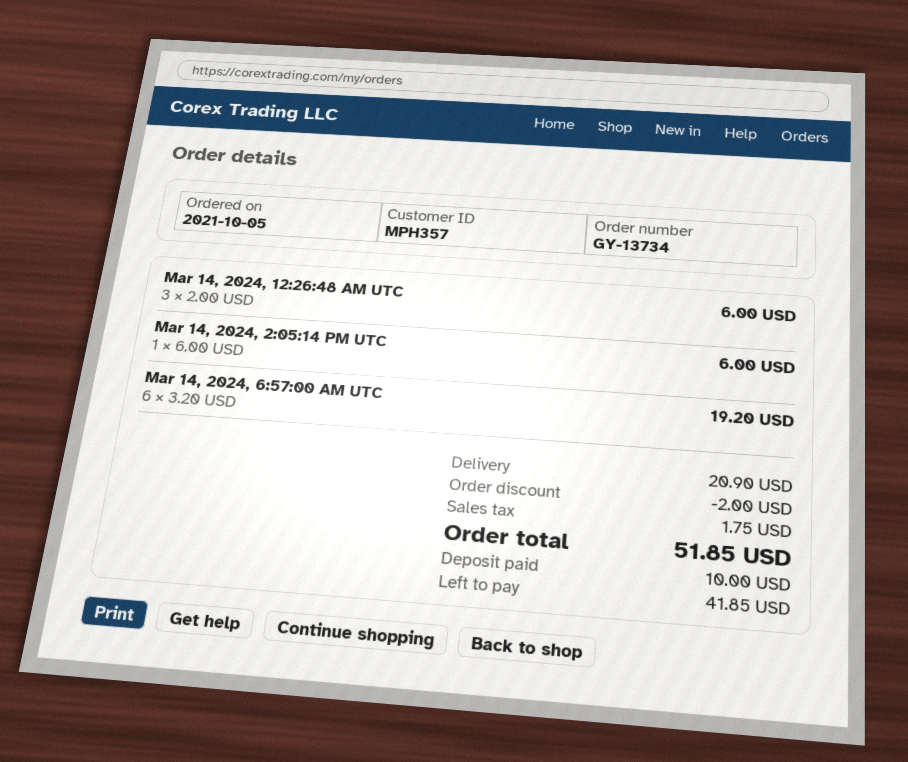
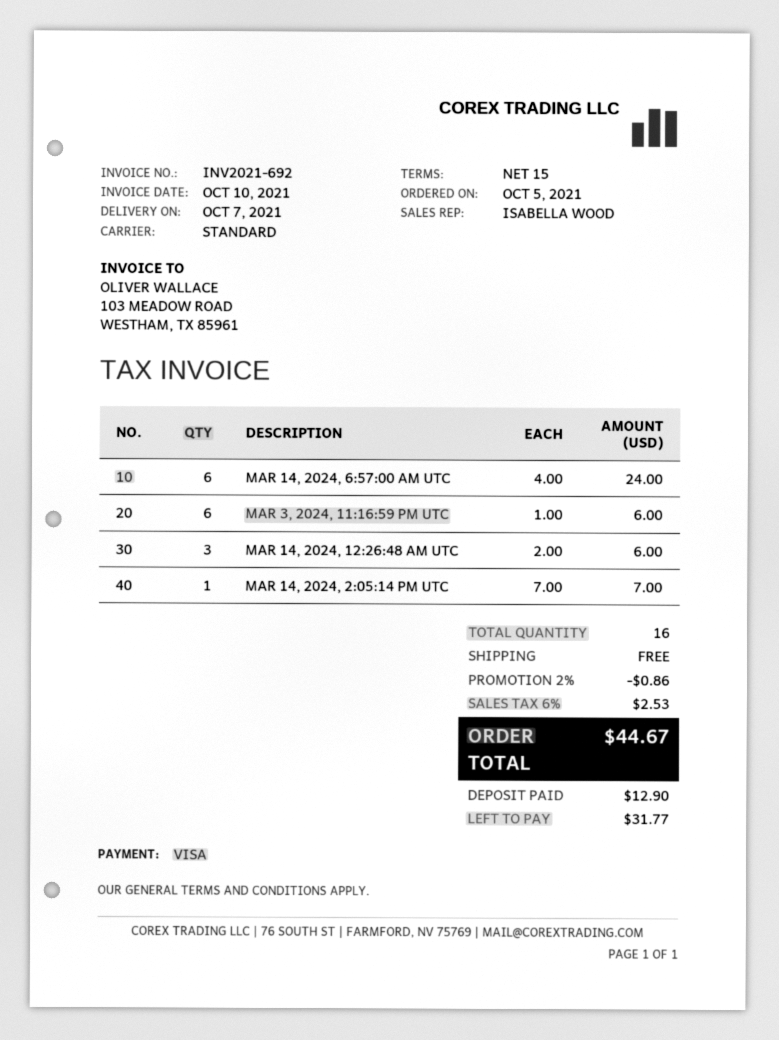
Mar 14, 2024, 2:05:14 PM UTC: 1 x 6.00 = 6.00 -> 1 x 7.00 = 7.00
Mar 14, 2024, 6:57:00 AM UTC: 6 x 3.20 = 19.20 -> 6 x 4.00 = 24.00
MAR 3, 2024, 11:16:59 PM UTC: none -> 6 x 1.00 = 6.00
discount: 2.00 -> 0.86
shipping: 20.90 -> 0.00
tax: 1.75 -> 2.53
total: 51.85 -> 44.67
deposit: 10.00 -> 12.90
balance: 41.85 -> 31.77

